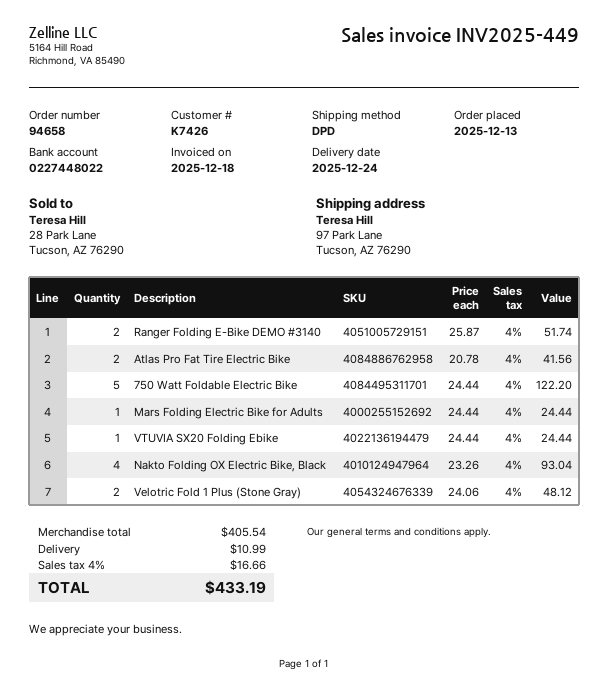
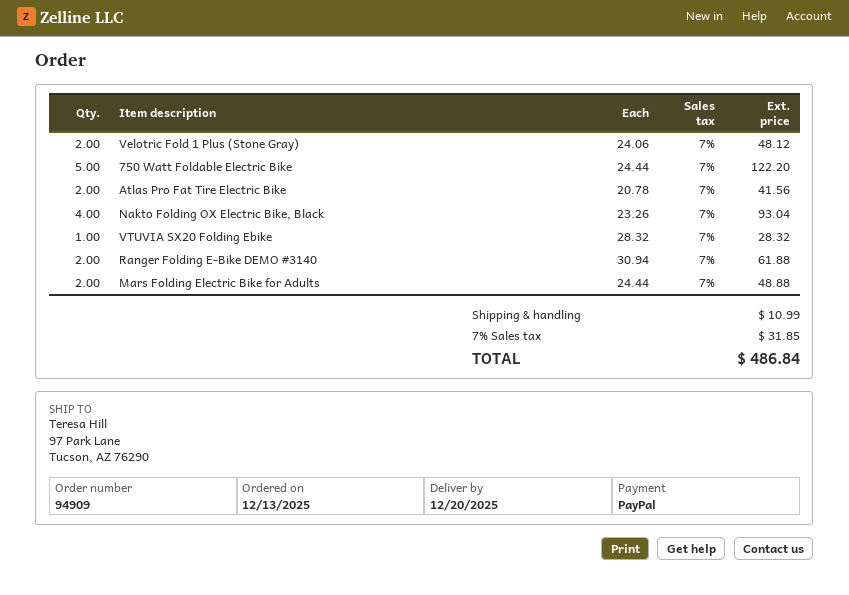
order number: 94658 -> 94909
delivery date: 2025-12-24 -> 2025-12-20
Ranger Folding E-Bike DEMO #3140: 2 x 25.87 = 51.74 -> 2 x 30.94 = 61.88
Mars Folding Electric Bike for Adults: 1 x 24.44 = 24.44 -> 2 x 24.44 = 48.88
VTUVIA SX20 Folding Ebike: 1 x 24.44 = 24.44 -> 1 x 28.32 = 28.32
tax: 4% = 16.66 -> 7% = 31.85
total: 433.19 -> 486.84

